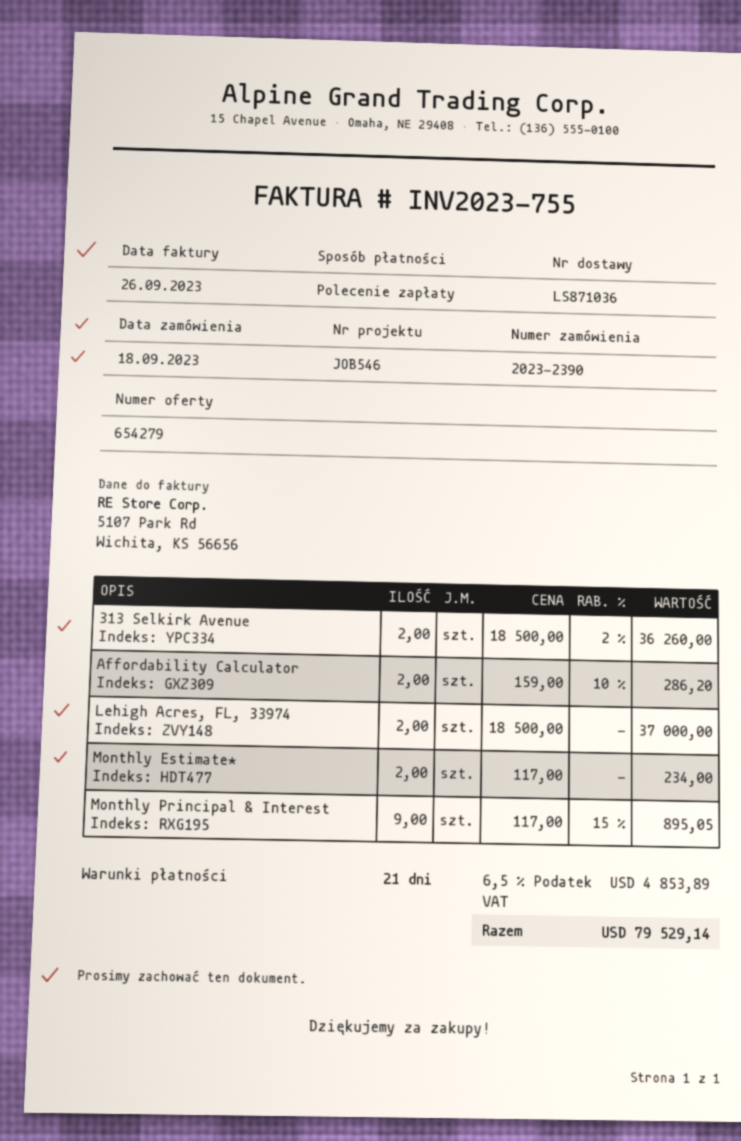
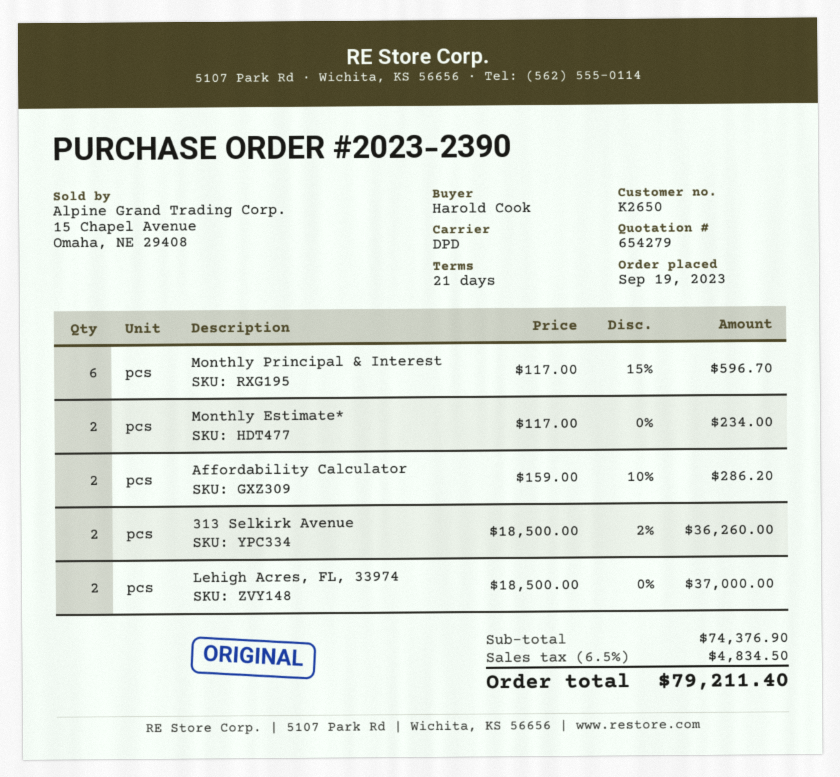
order date: 2023-09-18 -> 2023-09-19
Monthly Principal & Interest: 9 x 117.00 - 15% = 895.05 -> 6 x 117.00 - 15% = 596.70
tax: 6.5% = 4853.89 -> 6.5% = 4834.50
total: 79529.14 -> 79211.40

